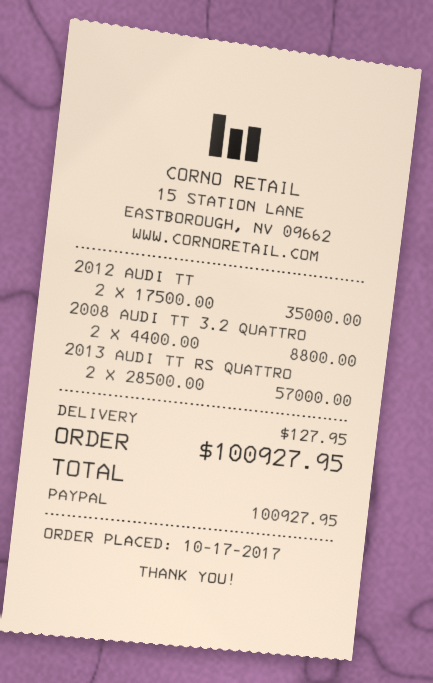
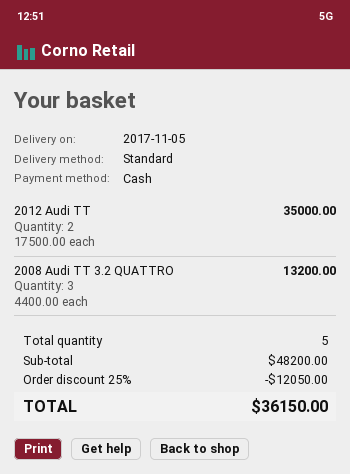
payment method: PayPal -> cash
2008 AUDI TT 3.2 QUATTRO: 2 x 4400.00 = 8800.00 -> 3 x 4400.00 = 13200.00
2013 AUDI TT RS QUATTRO: 2 x 28500.00 = 57000.00 -> none
discount: none -> 25% = 12050.00
shipping: 127.95 -> none
total: 100927.95 -> 36150.00

